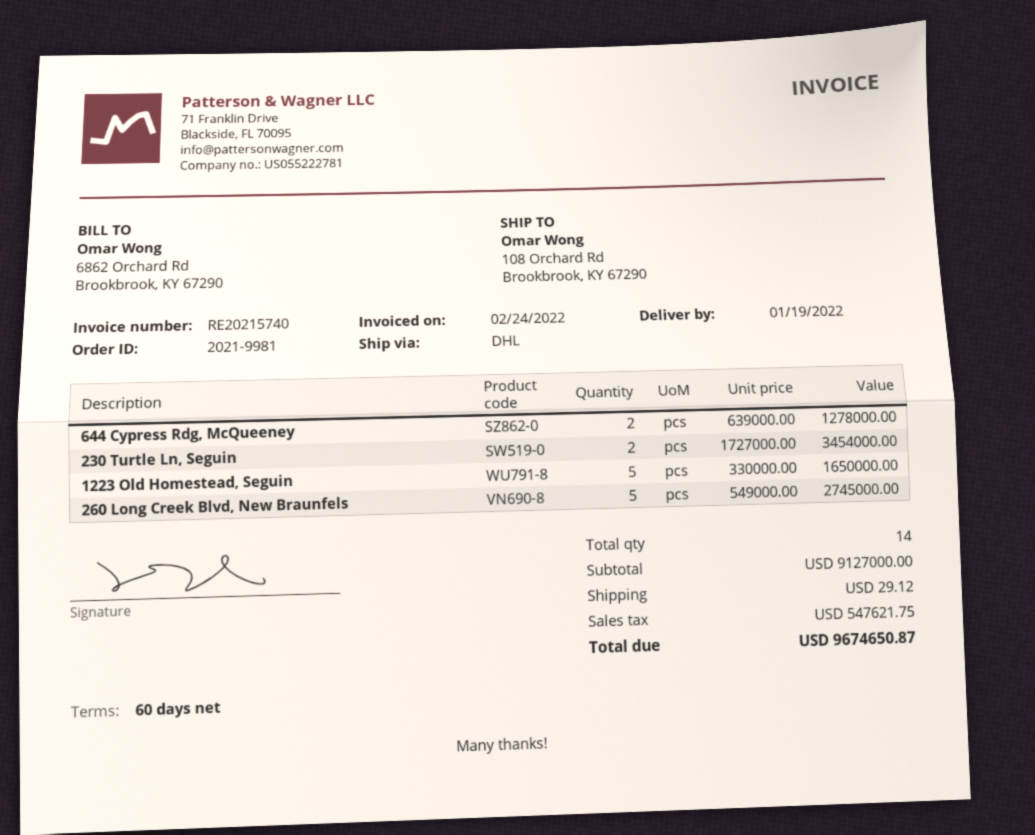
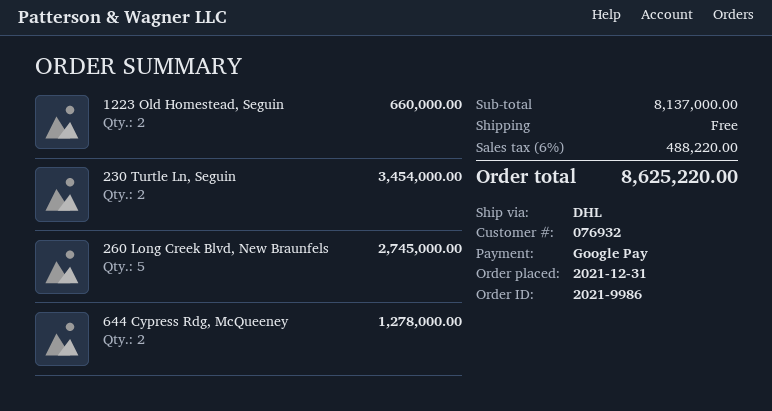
order number: 2021-9981 -> 2021-9986
1223 Old Homestead, Seguin: 5 for 1650000.00 -> 2 for 660000.00
subtotal: 9127000.00 -> 8137000.00
shipping: 29.12 -> 0.00
tax: 547621.75 -> 488220.00
total: 9674650.87 -> 8625220.00

